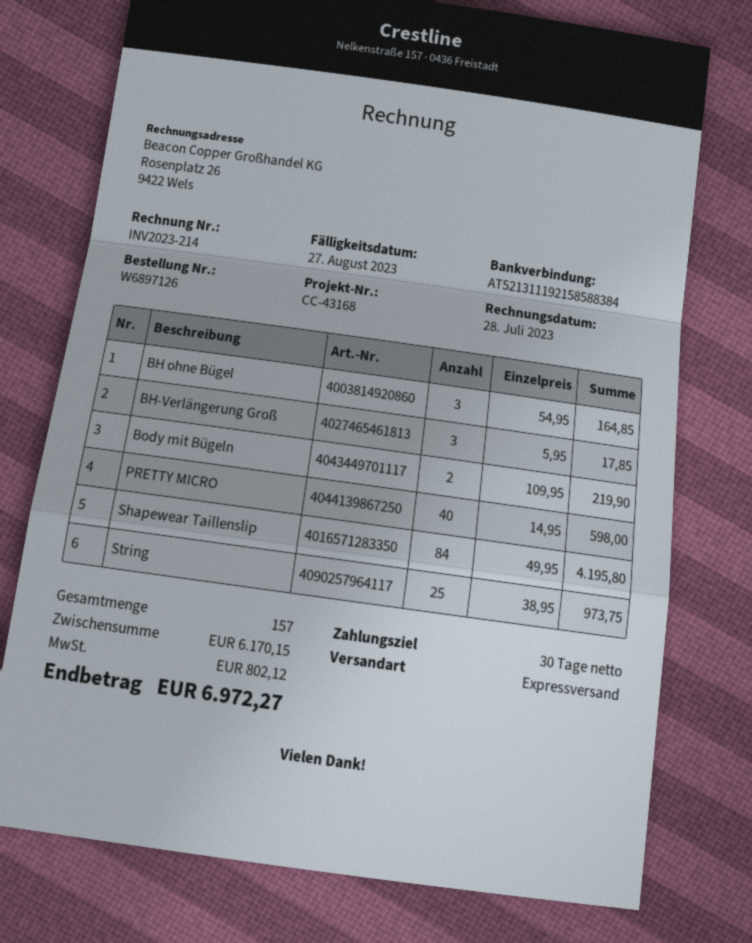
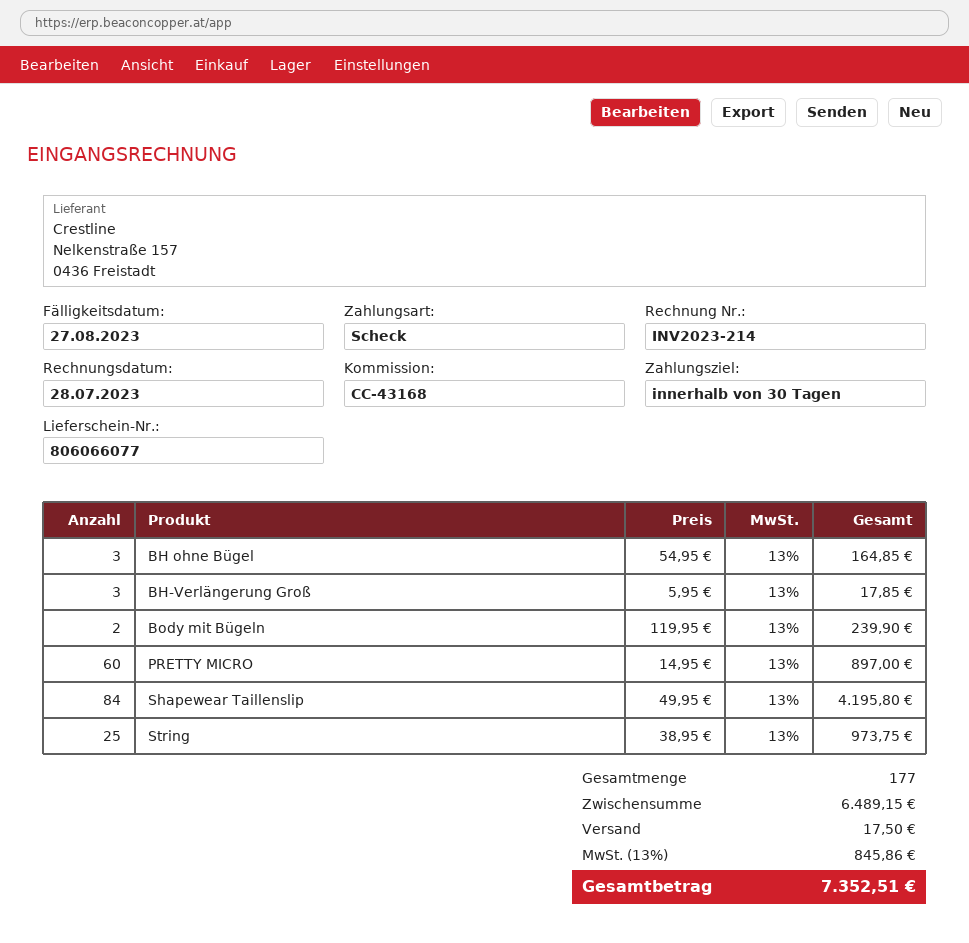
Body mit Bügeln: 2 x 109.95 = 219.90 -> 2 x 119.95 = 239.90
PRETTY MICRO: 40 x 14.95 = 598.00 -> 60 x 14.95 = 897.00
total quantity: 157 -> 177
subtotal: 6170.15 -> 6489.15
shipping: none -> 17.50
tax: 802.12 -> 845.86
total: 6972.27 -> 7352.51

